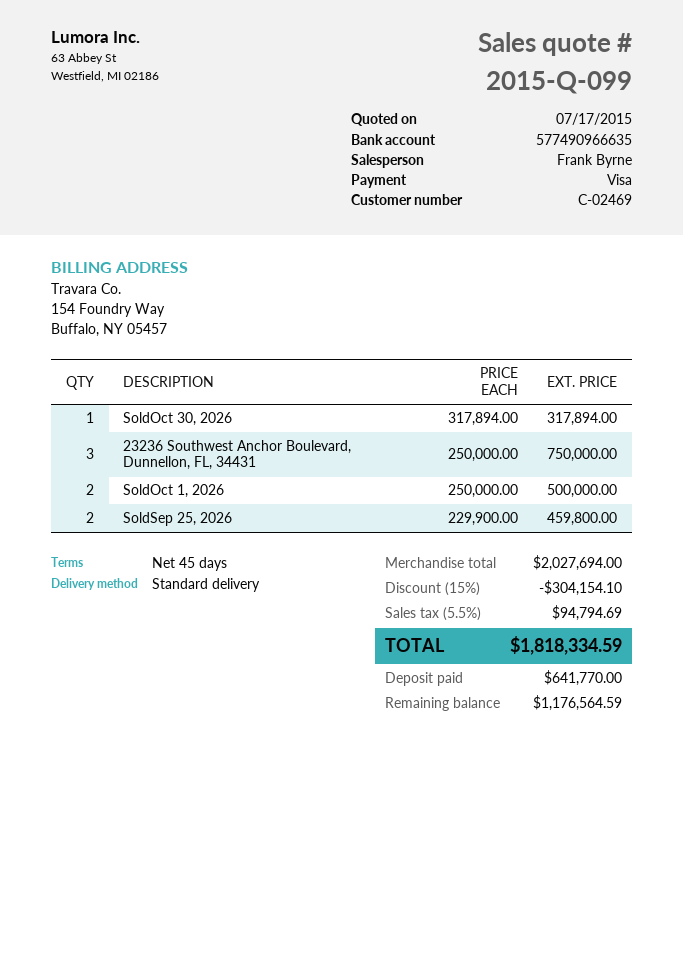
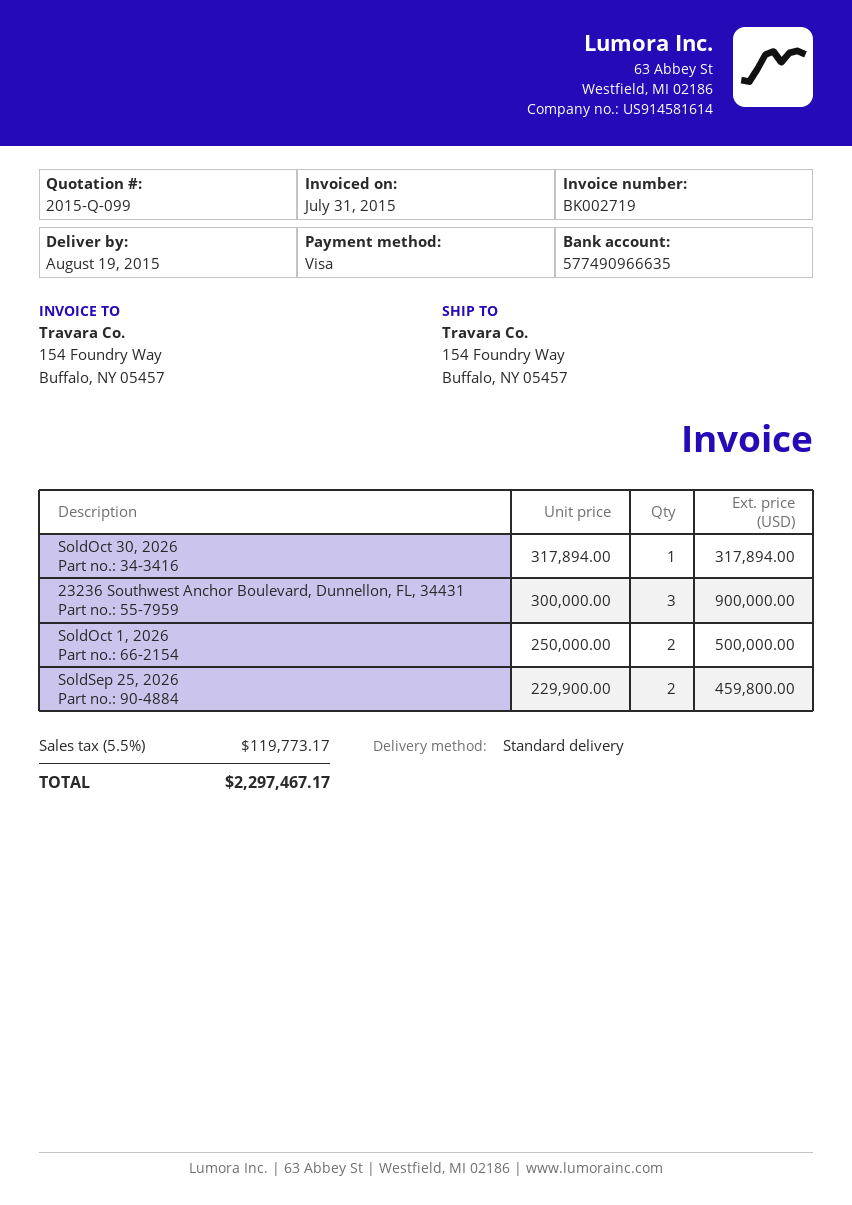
23236 Southwest Anchor Boulevard, Dunnellon, FL, 34431: 3 x 250000.00 = 750000.00 -> 3 x 300000.00 = 900000.00
discount: 15% = 304154.10 -> none
tax: 5.5% = 94794.69 -> 5.5% = 119773.17
total: 1818334.59 -> 2297467.17

